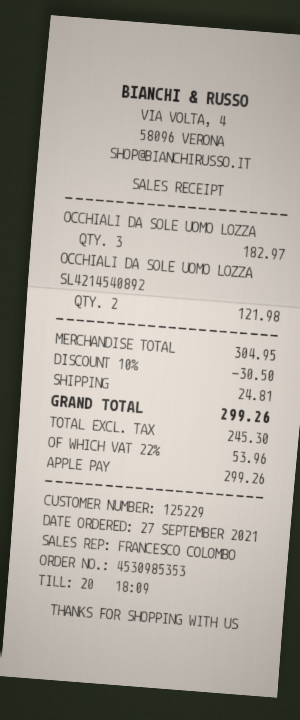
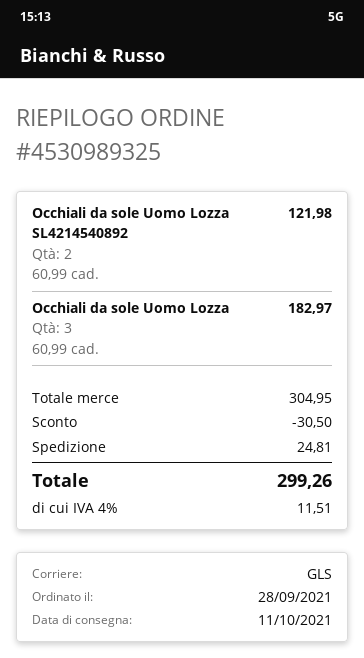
order number: 4530985353 -> 4530989325
order date: 2021-09-27 -> 2021-09-28
tax: 22% = 53.96 -> 4% = 11.51

